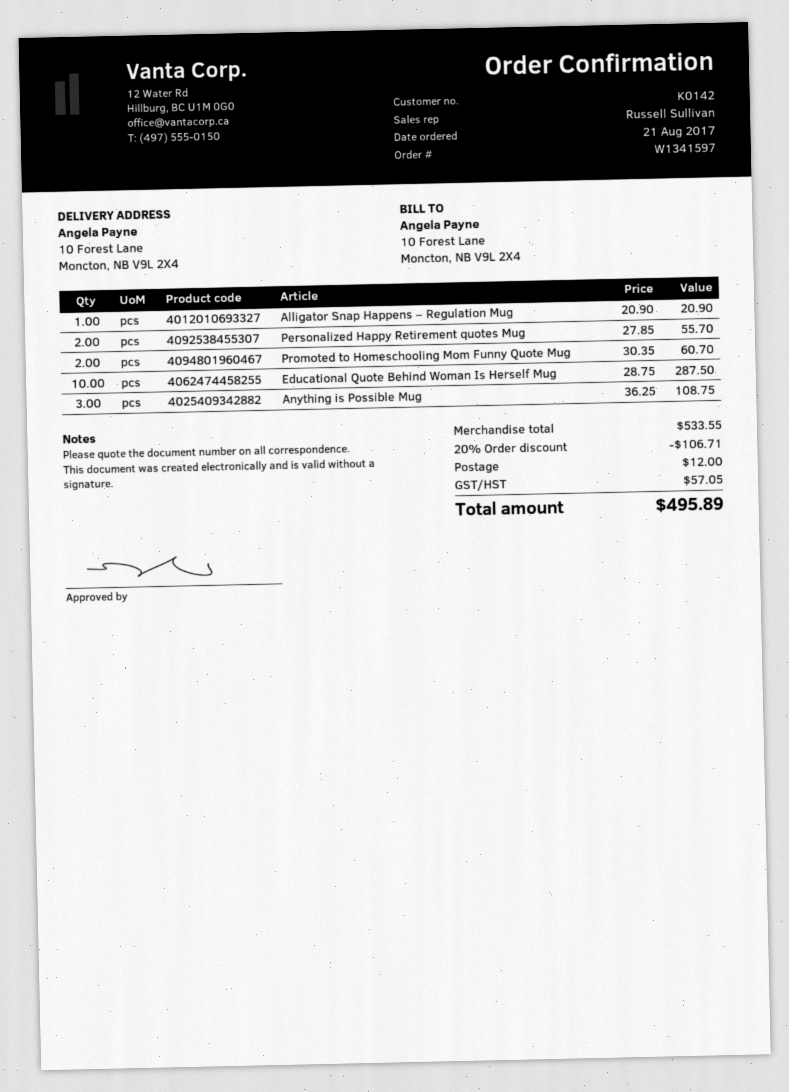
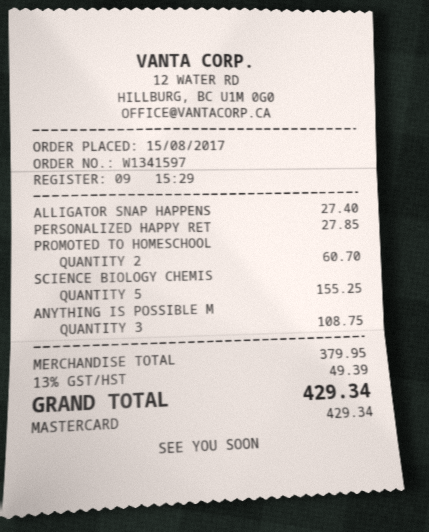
order date: 2017-08-21 -> 2017-08-15
Alligator Snap Happens – Regulation Mug: 1 for 20.90 -> 1 for 27.40
Personalized Happy Retirement quotes Mug: 2 for 55.70 -> 1 for 27.85
Educational Quote Behind Woman Is Herself Mug: 10 for 287.50 -> none
SCIENCE BIOLOGY CHEMIS: none -> 5 for 155.25
subtotal: 533.55 -> 379.95
discount: 20% = 106.71 -> none
shipping: 12.00 -> none
tax: 57.05 -> 49.39
total: 495.89 -> 429.34

